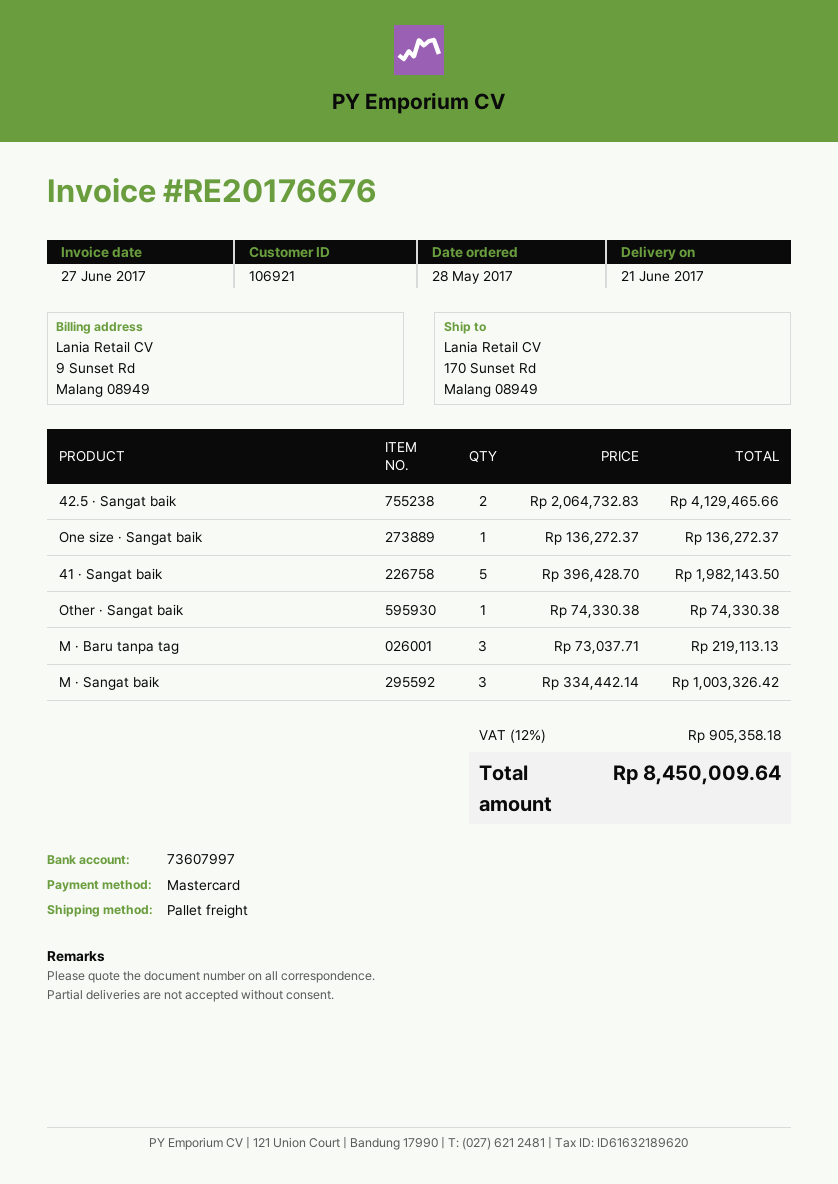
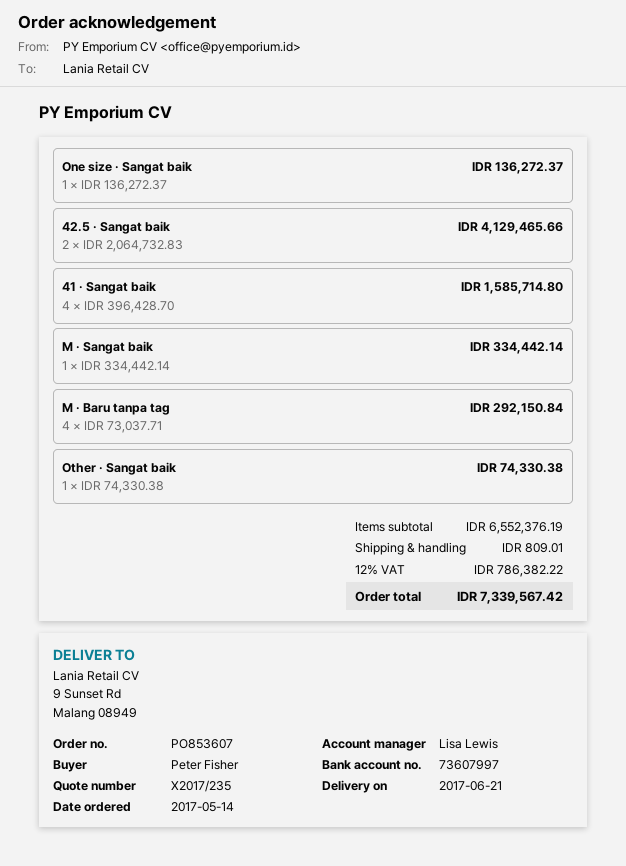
order date: 2017-05-28 -> 2017-05-14
ship to: 170 Sunset Rd, Malang 08949 -> 9 Sunset Rd, Malang 08949
41 · Sangat baik: 5 x 396428.70 = 1982143.50 -> 4 x 396428.70 = 1585714.80
M · Baru tanpa tag: 3 x 73037.71 = 219113.13 -> 4 x 73037.71 = 292150.84
M · Sangat baik: 3 x 334442.14 = 1003326.42 -> 1 x 334442.14 = 334442.14
shipping: none -> 809.01
tax: 12% = 905358.18 -> 12% = 786382.22
total: 8450009.64 -> 7339567.42

